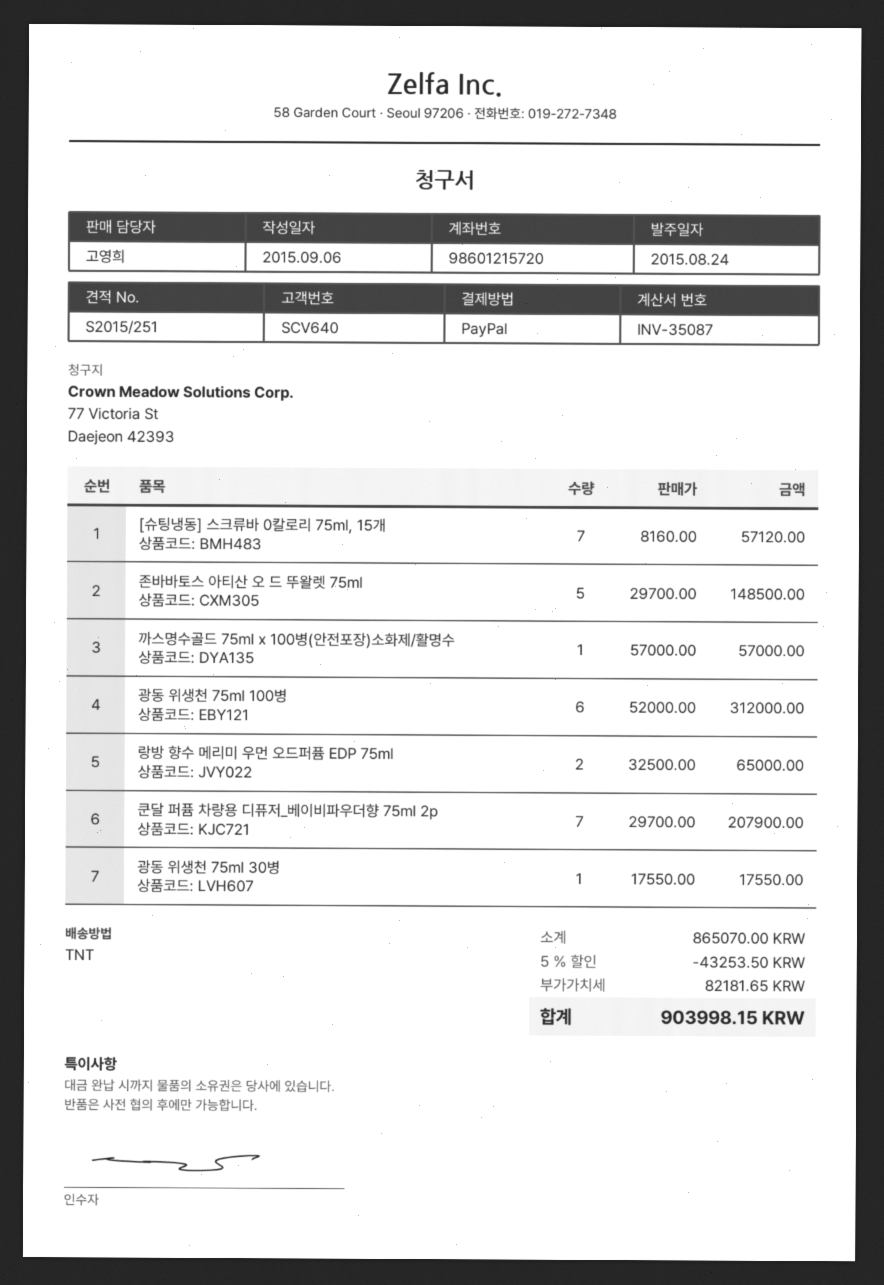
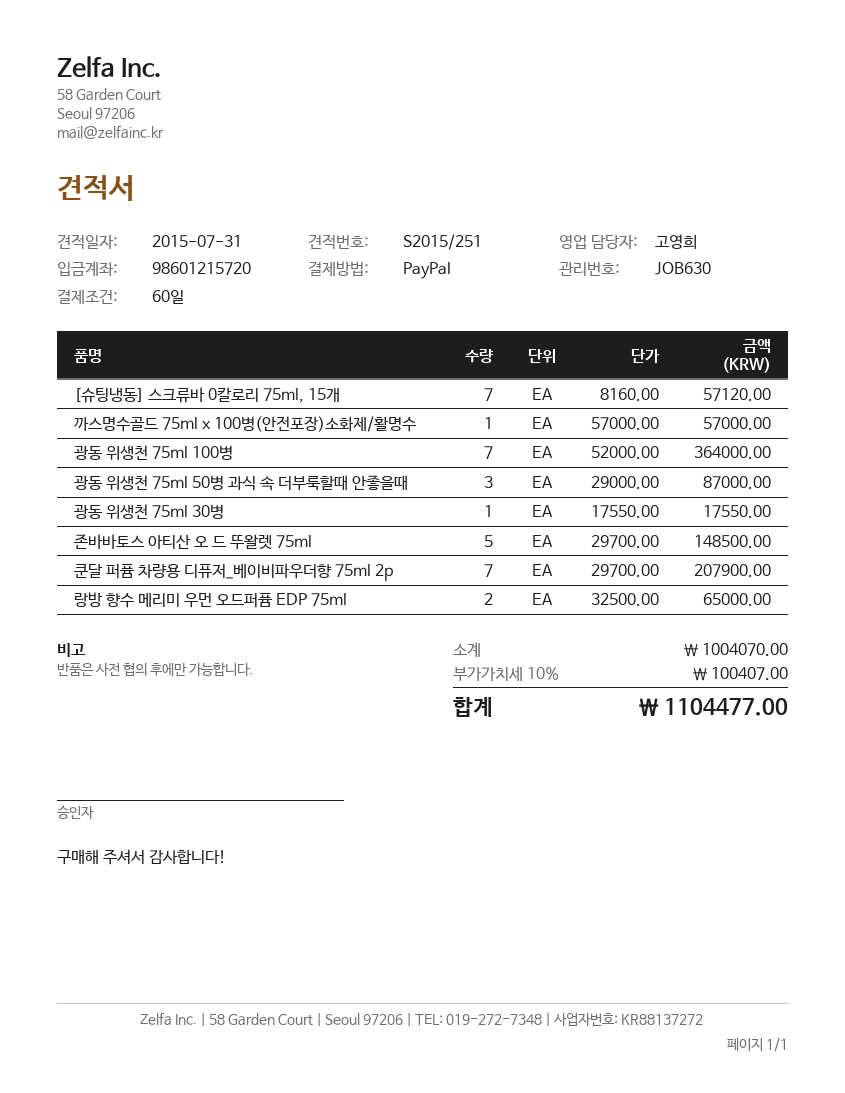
광동 위생천 75ml 100병: 6 x 52000.00 = 312000.00 -> 7 x 52000.00 = 364000.00
광동 위생천 75ml 50병 과식 속 더부룩할때 안좋을때: none -> 3 x 29000.00 = 87000.00
subtotal: 865070.00 -> 1004070.00
discount: 5% = 43253.50 -> none
tax: 82181.65 -> 100407.00
total: 903998.15 -> 1104477.00

